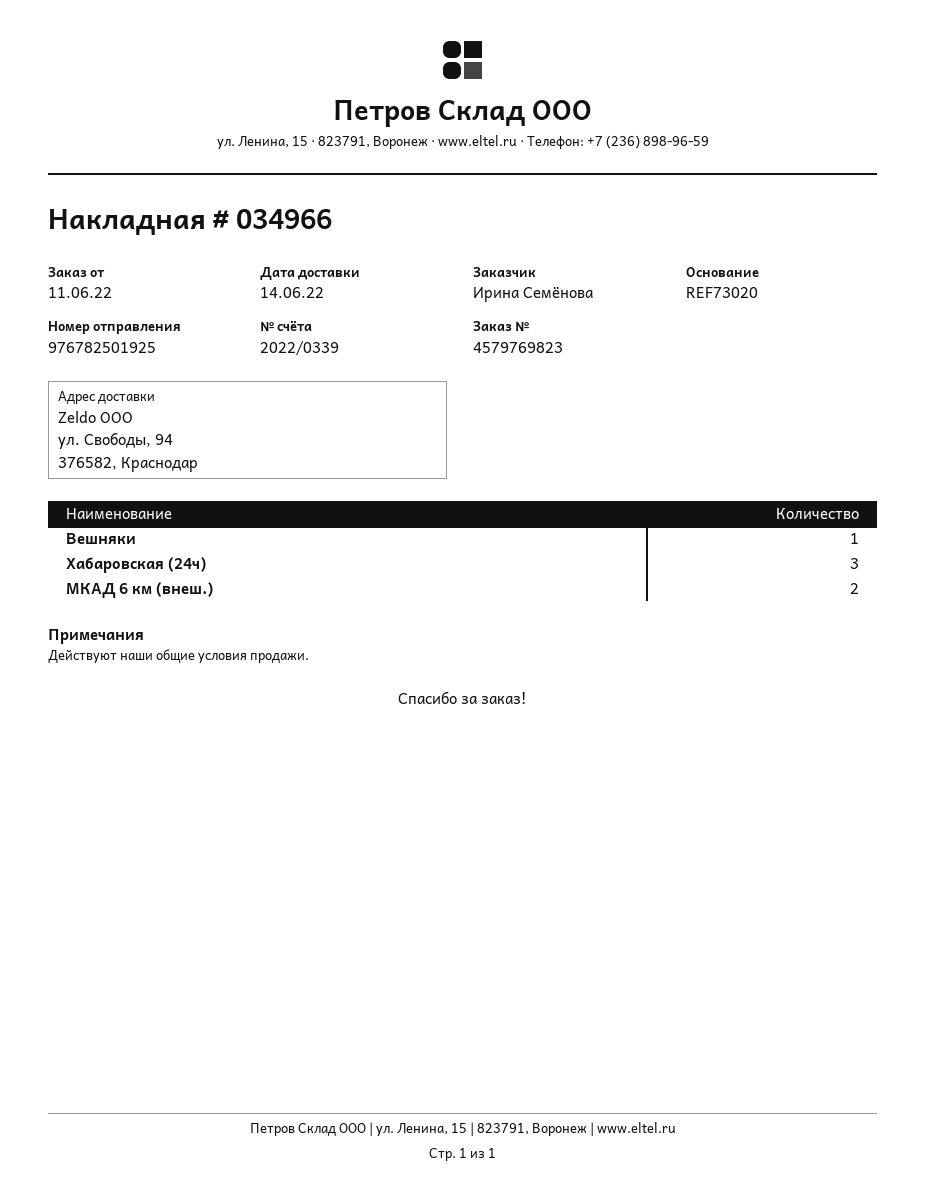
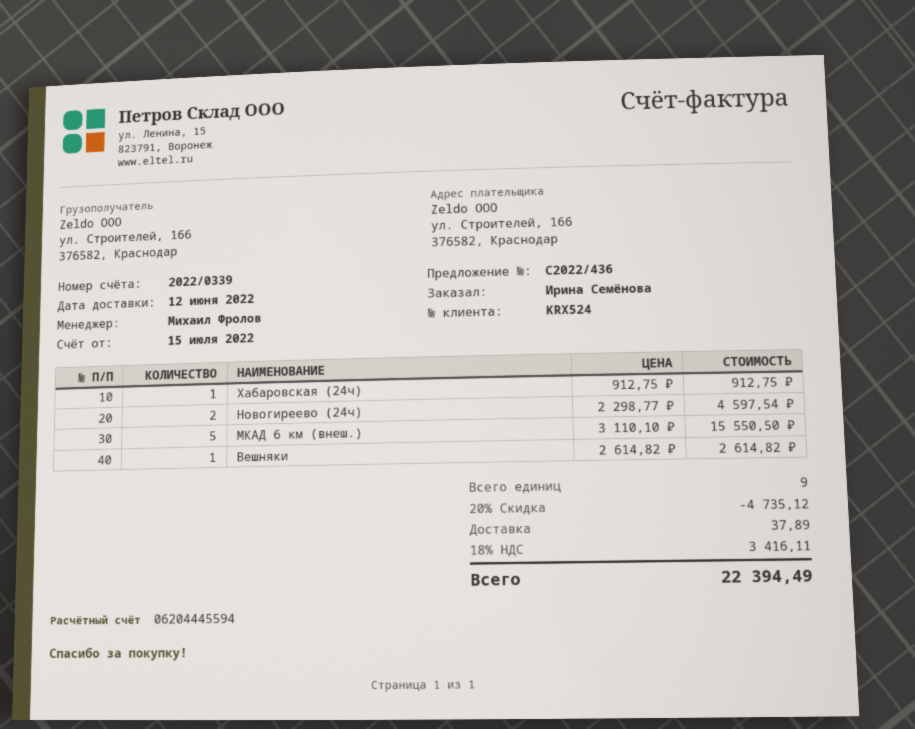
delivery date: 2022-06-14 -> 2022-06-12
ship to: ул. Свободы, 94, 376582, Краснодар -> ул. Строителей, 166, 376582, Краснодар
Хабаровская (24ч): 3 -> 1
МКАД 6 км (внеш.): 2 -> 5
Новогиреево (24ч): none -> 2

